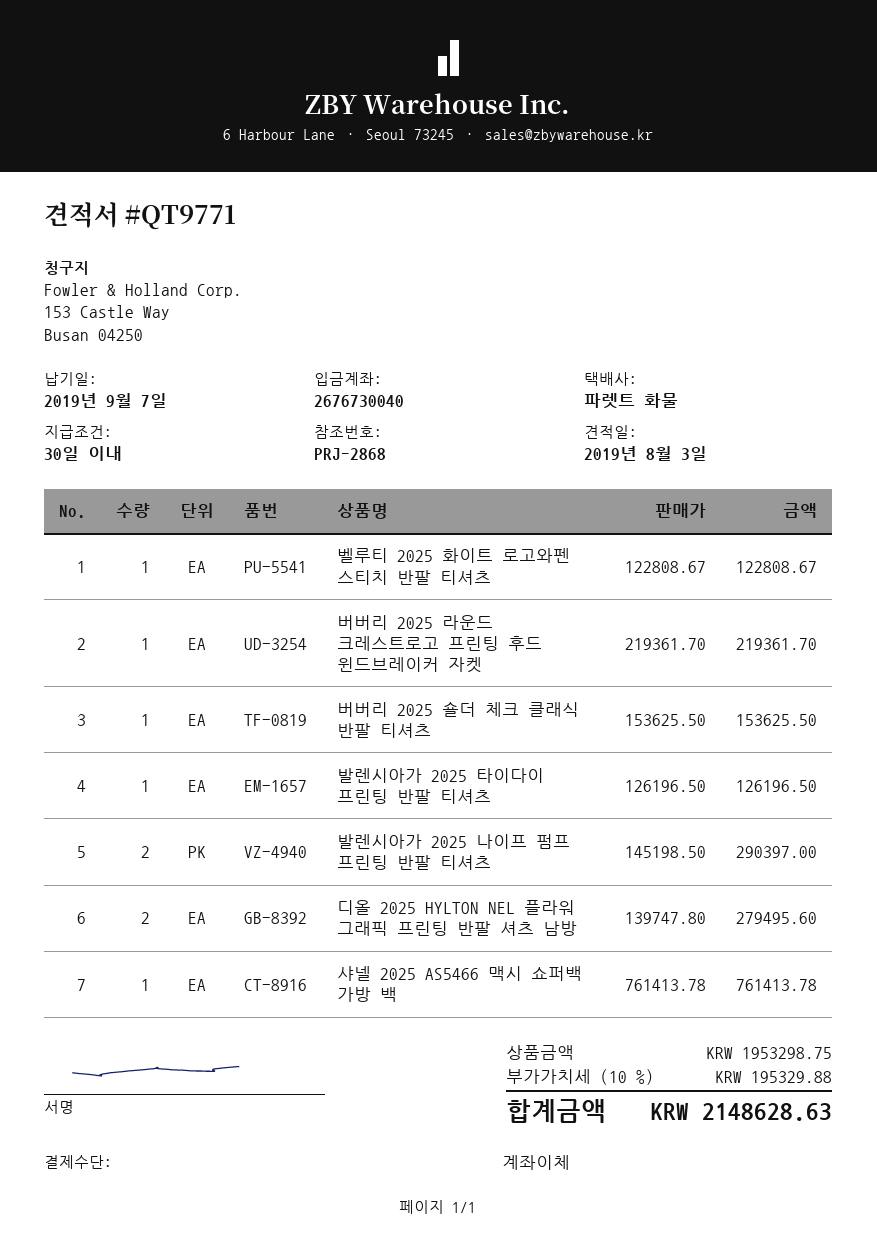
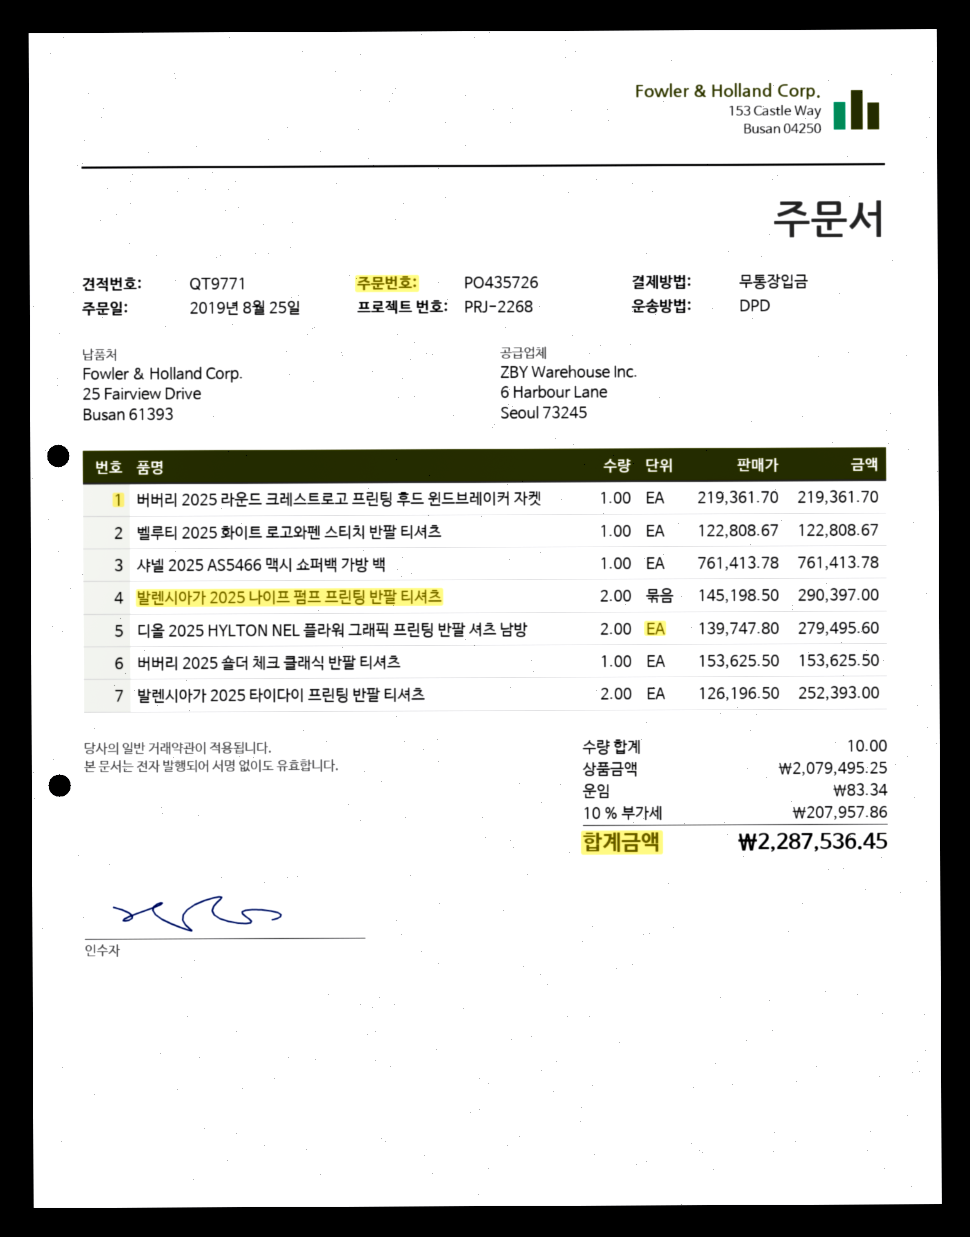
reference: PRJ-2868 -> PRJ-2268
shipping method: pallet freight -> DPD
발렌시아가 2025 타이다이 프린팅 반팔 티셔츠: 1 x 126196.50 = 126196.50 -> 2 x 126196.50 = 252393.00
subtotal: 1953298.75 -> 2079495.25
shipping: none -> 83.34
tax: 10% = 195329.88 -> 10% = 207957.86
total: 2148628.63 -> 2287536.45

